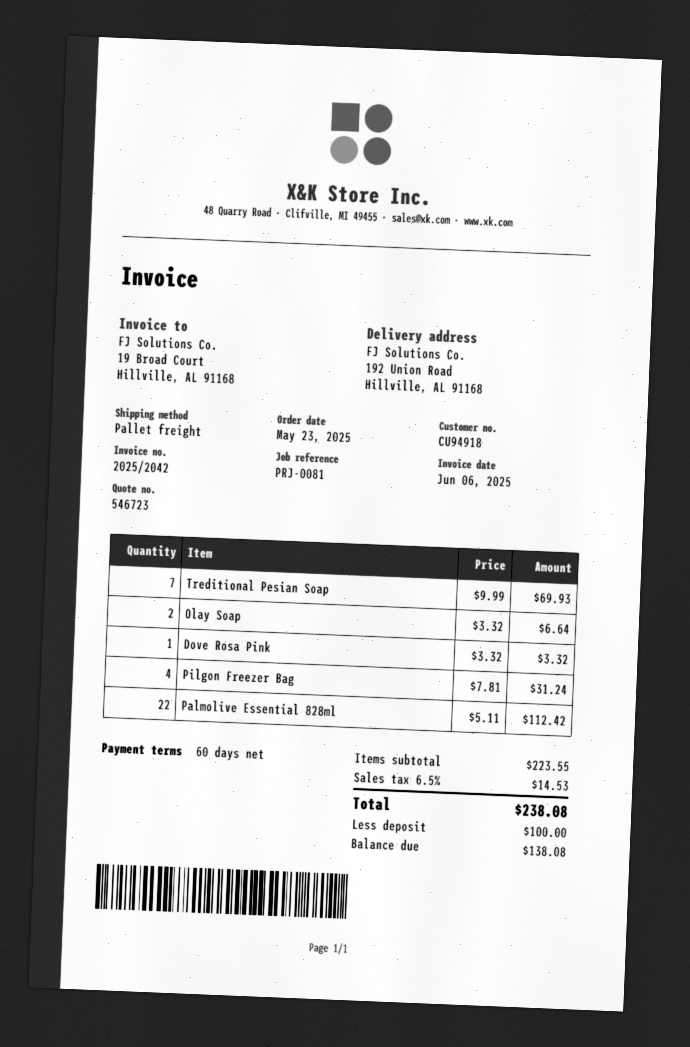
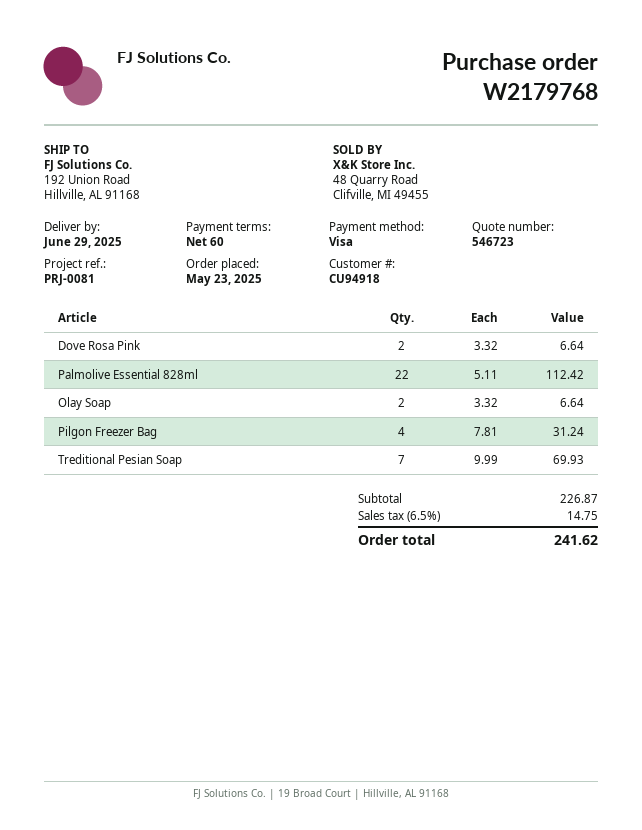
Dove Rosa Pink: 1 x 3.32 = 3.32 -> 2 x 3.32 = 6.64
subtotal: 223.55 -> 226.87
tax: 6.5% = 14.53 -> 6.5% = 14.75
total: 238.08 -> 241.62

